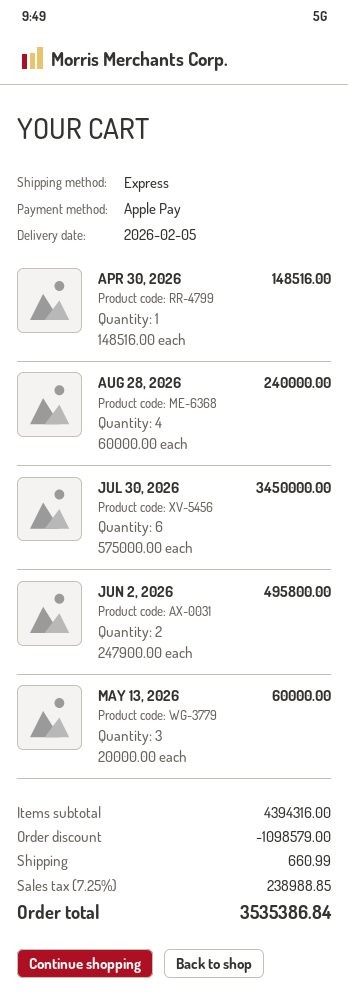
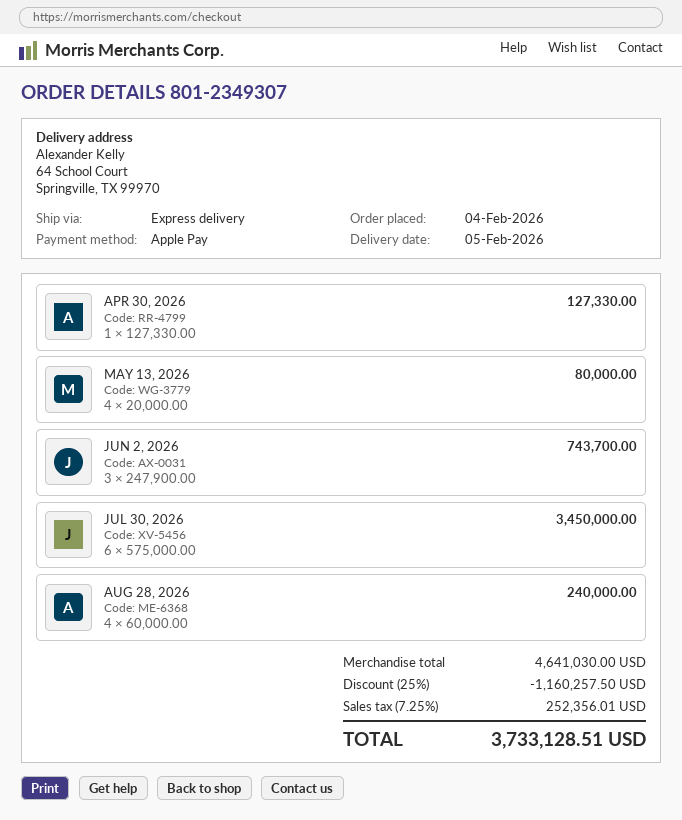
APR 30, 2026: 1 x 148516.00 = 148516.00 -> 1 x 127330.00 = 127330.00
JUN 2, 2026: 2 x 247900.00 = 495800.00 -> 3 x 247900.00 = 743700.00
MAY 13, 2026: 3 x 20000.00 = 60000.00 -> 4 x 20000.00 = 80000.00
subtotal: 4394316.00 -> 4641030.00
discount: 1098579.00 -> 1160257.50
shipping: 660.99 -> none
tax: 7.25% = 238988.85 -> 7.25% = 252356.01
total: 3535386.84 -> 3733128.51

